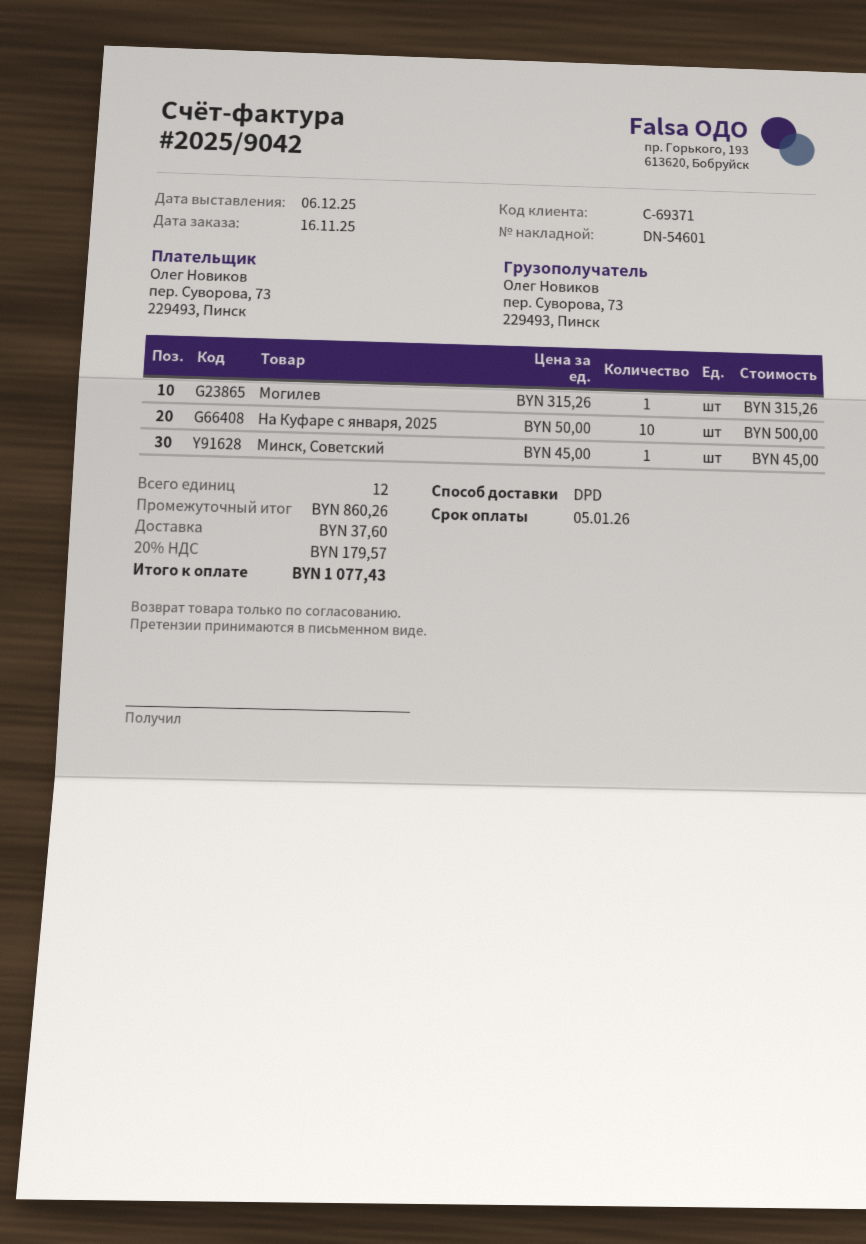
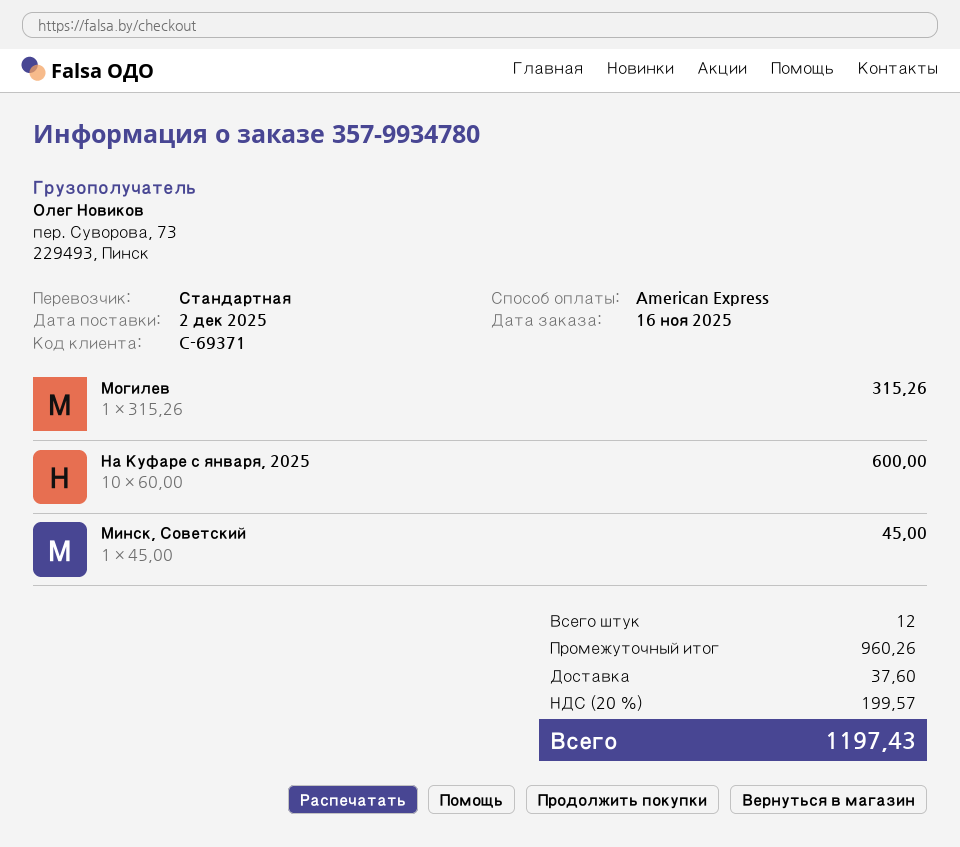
shipping method: DPD -> standard
На Куфаре с января, 2025: 10 x 50.00 = 500.00 -> 10 x 60.00 = 600.00
subtotal: 860.26 -> 960.26
tax: 20% = 179.57 -> 20% = 199.57
total: 1077.43 -> 1197.43

